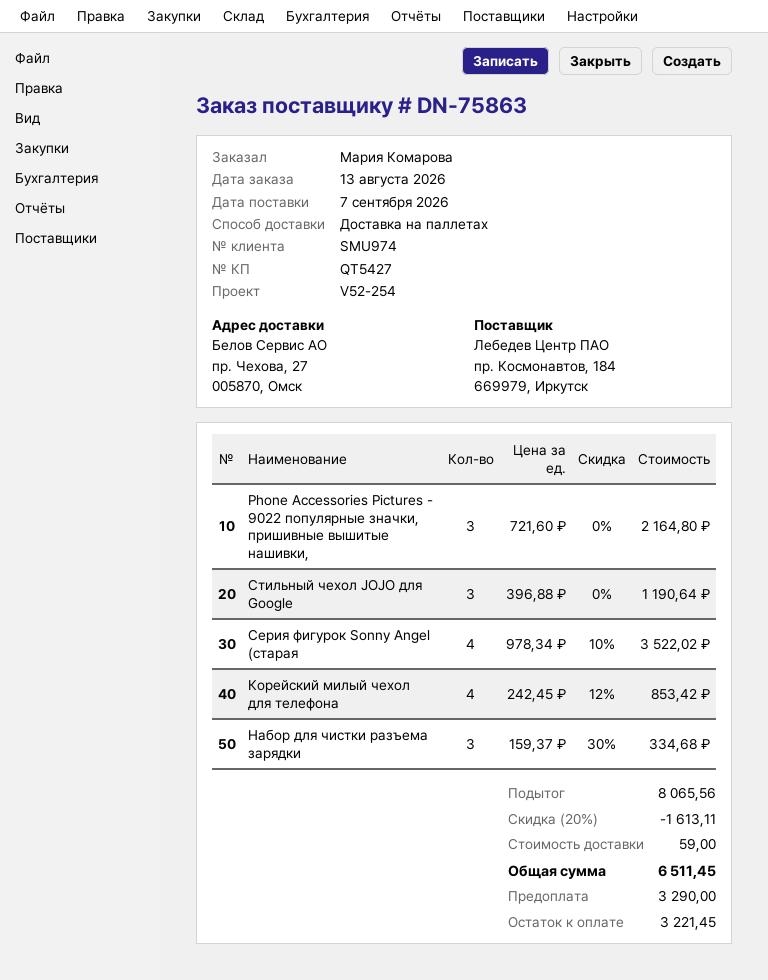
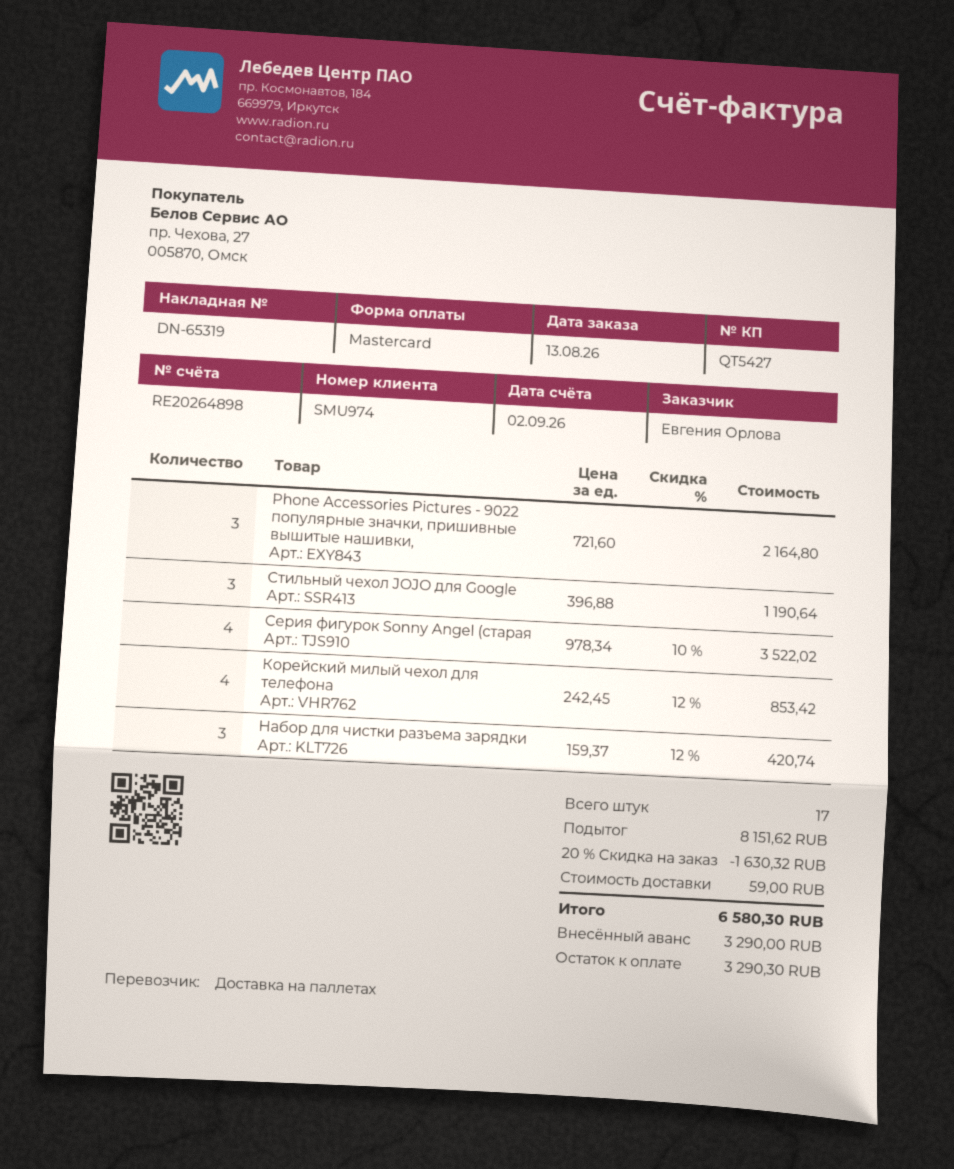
ordered by: Мария Комарова -> Евгения Орлова
Набор для чистки разъема зарядки: 3 x 159.37 - 30% = 334.68 -> 3 x 159.37 - 12% = 420.74
subtotal: 8065.56 -> 8151.62
discount: 20% = 1613.11 -> 20% = 1630.32
total: 6511.45 -> 6580.30
balance: 3221.45 -> 3290.30

